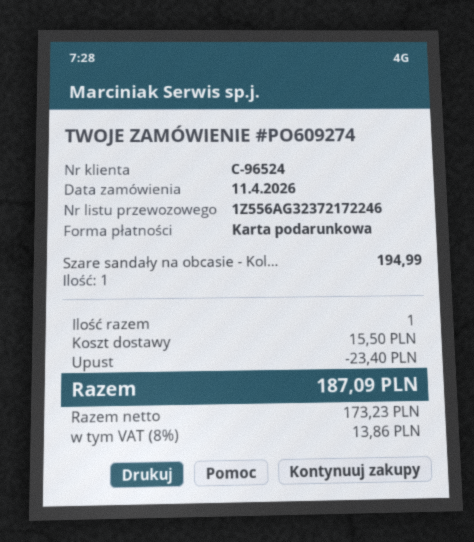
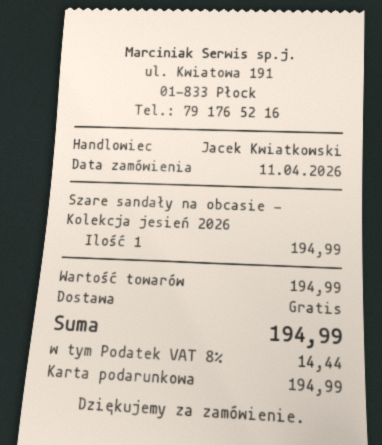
discount: 23.40 -> none
shipping: 15.50 -> 0.00
tax: 8% = 13.86 -> 8% = 14.44
total: 187.09 -> 194.99

